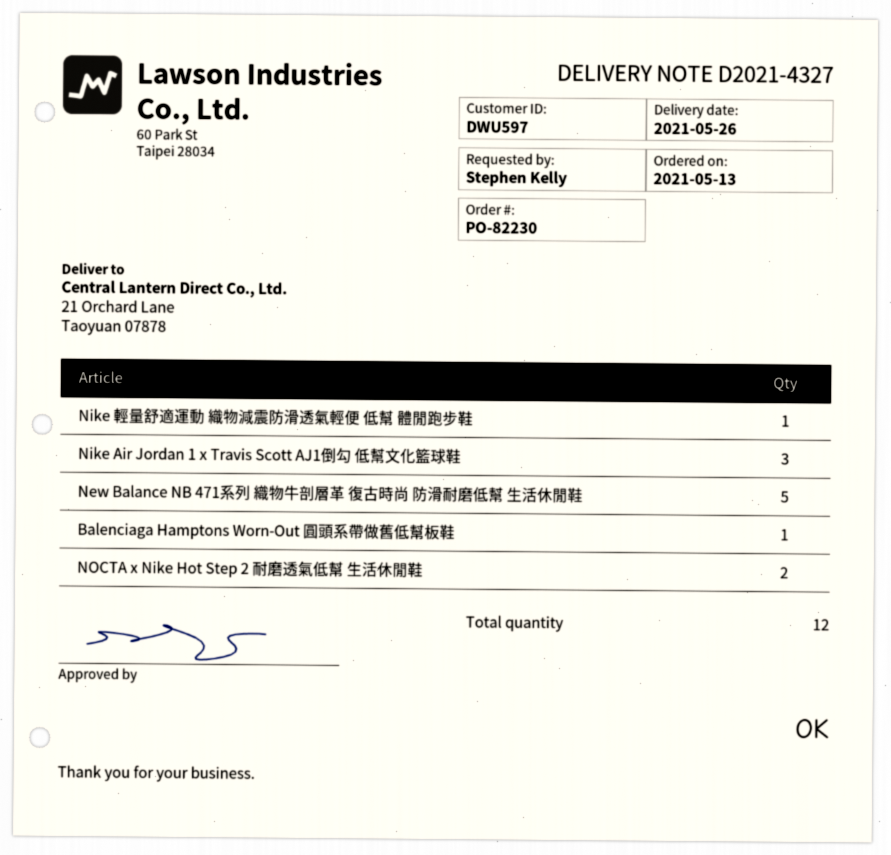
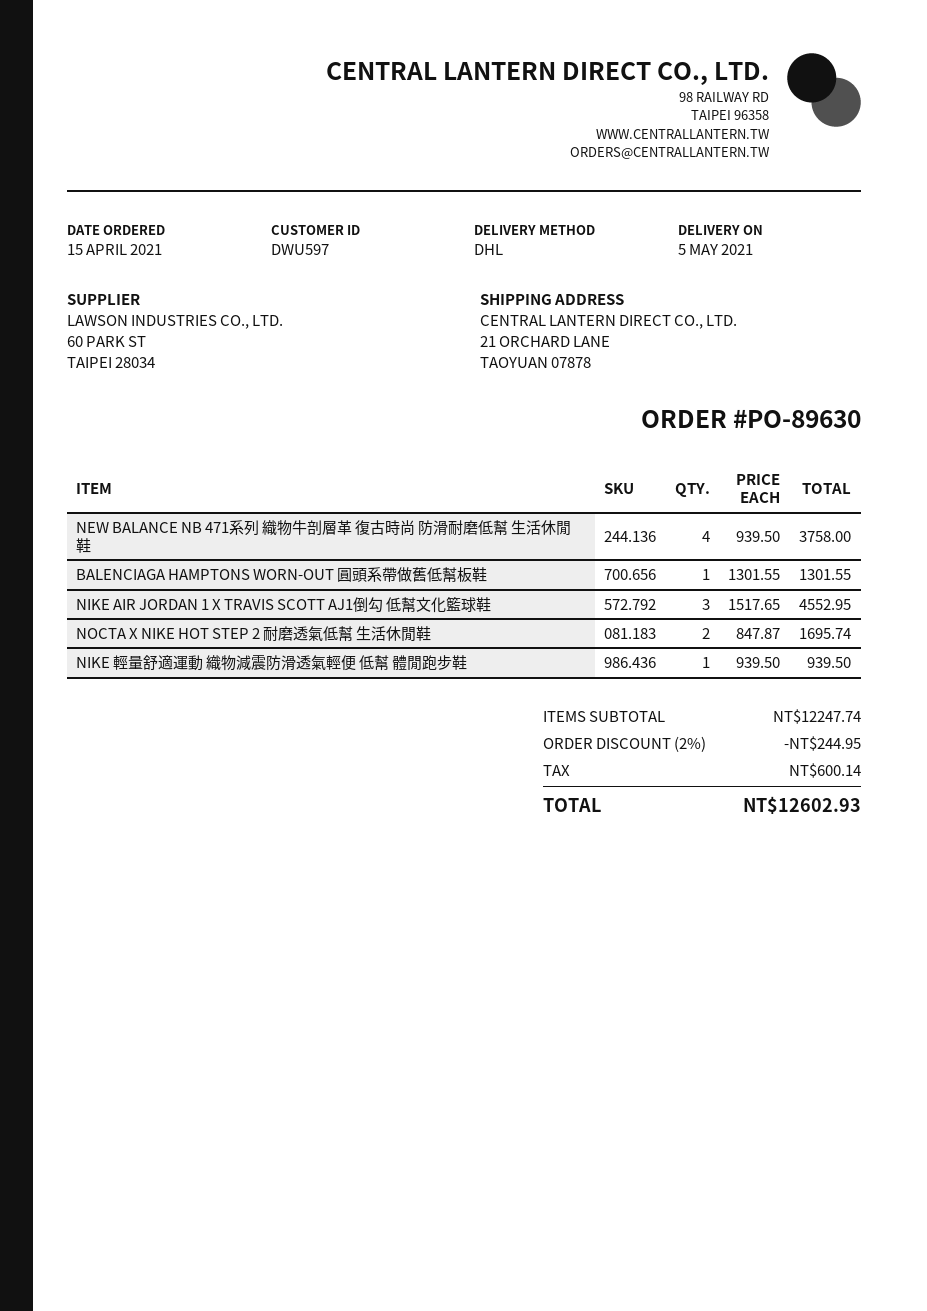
order number: PO-82230 -> PO-89630
order date: 2021-05-13 -> 2021-04-15
delivery date: 2021-05-26 -> 2021-05-05
New Balance NB 471系列 織物牛剖層革 復古時尚 防滑耐磨低幫 生活休閒鞋: 5 -> 4

